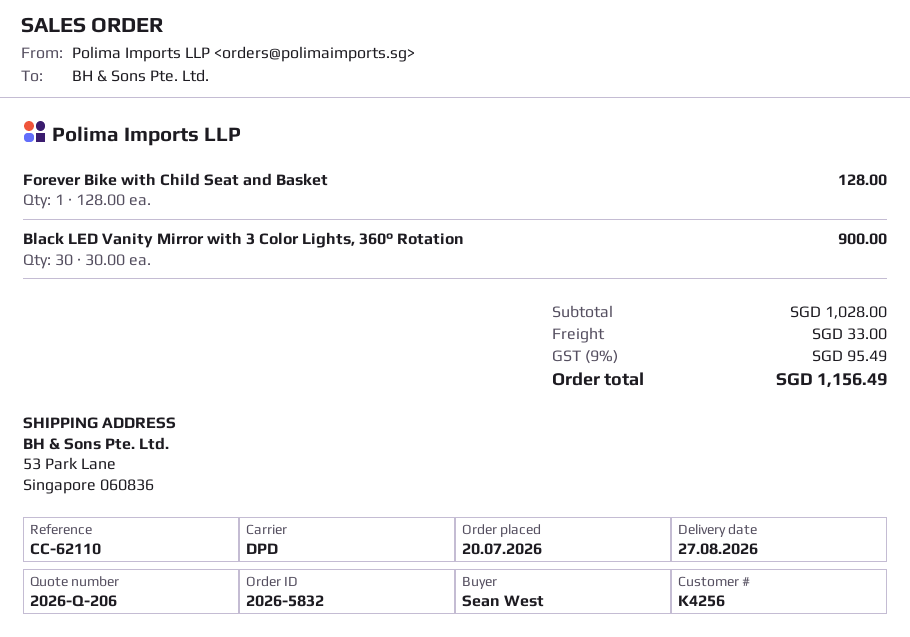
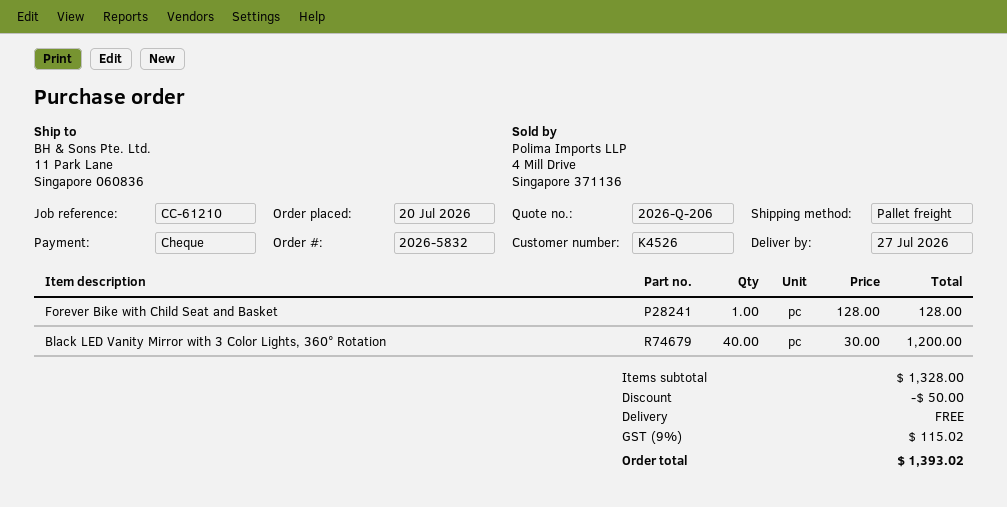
delivery date: 2026-08-27 -> 2026-07-27
customer number: K4256 -> K4526
reference: CC-62110 -> CC-61210
shipping method: DPD -> pallet freight
ship to: 53 Park Lane, Singapore 060836 -> 11 Park Lane, Singapore 060836
Black LED Vanity Mirror with 3 Color Lights, 360° Rotation: 30 x 30.00 = 900.00 -> 40 x 30.00 = 1200.00
subtotal: 1028.00 -> 1328.00
discount: none -> 50.00
shipping: 33.00 -> 0.00
tax: 9% = 95.49 -> 9% = 115.02
total: 1156.49 -> 1393.02

